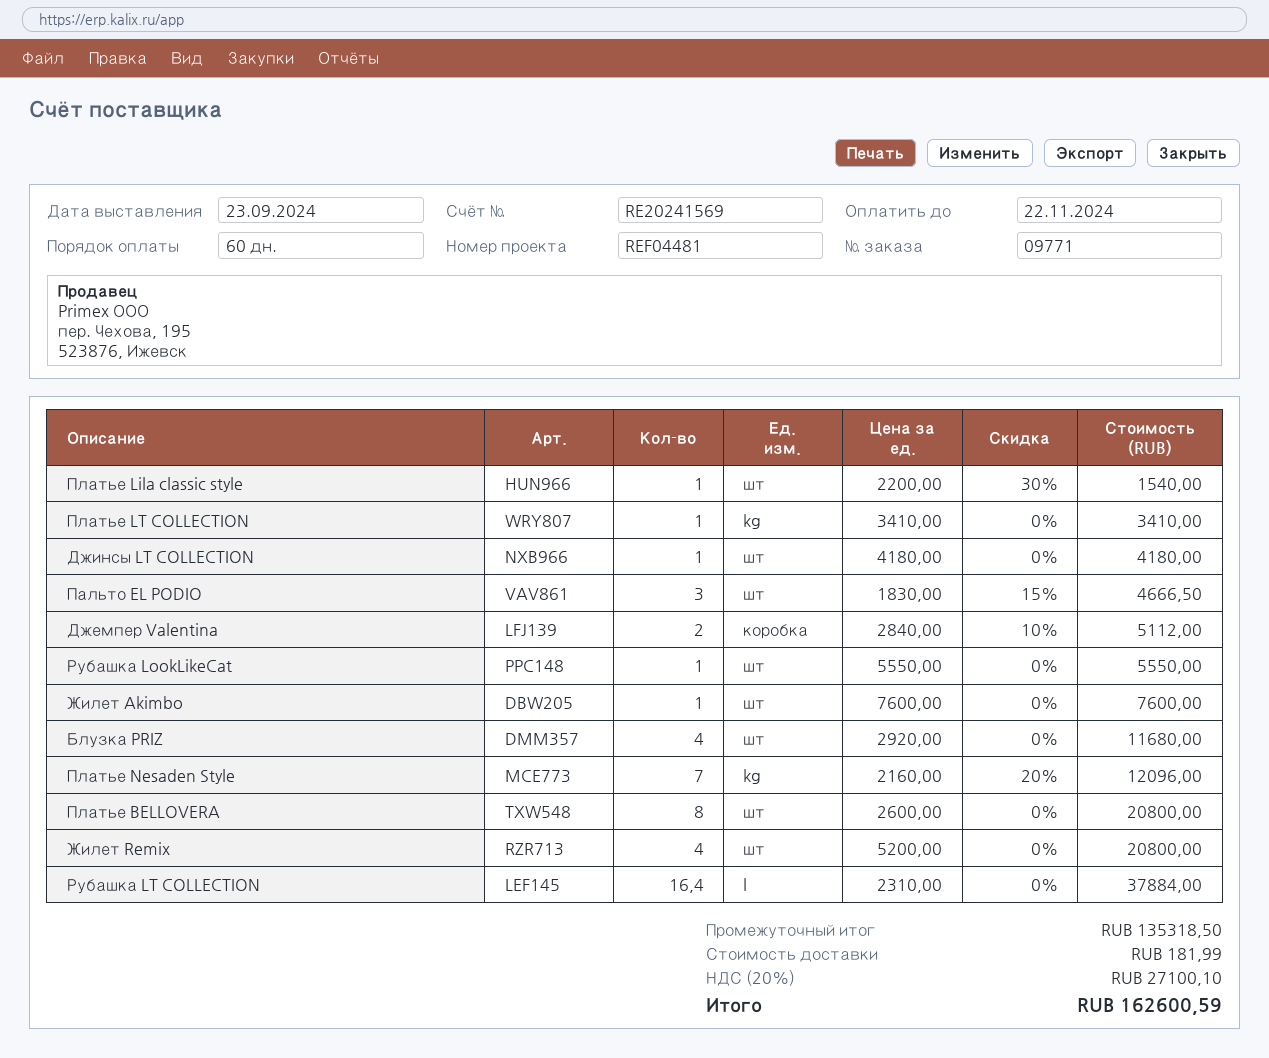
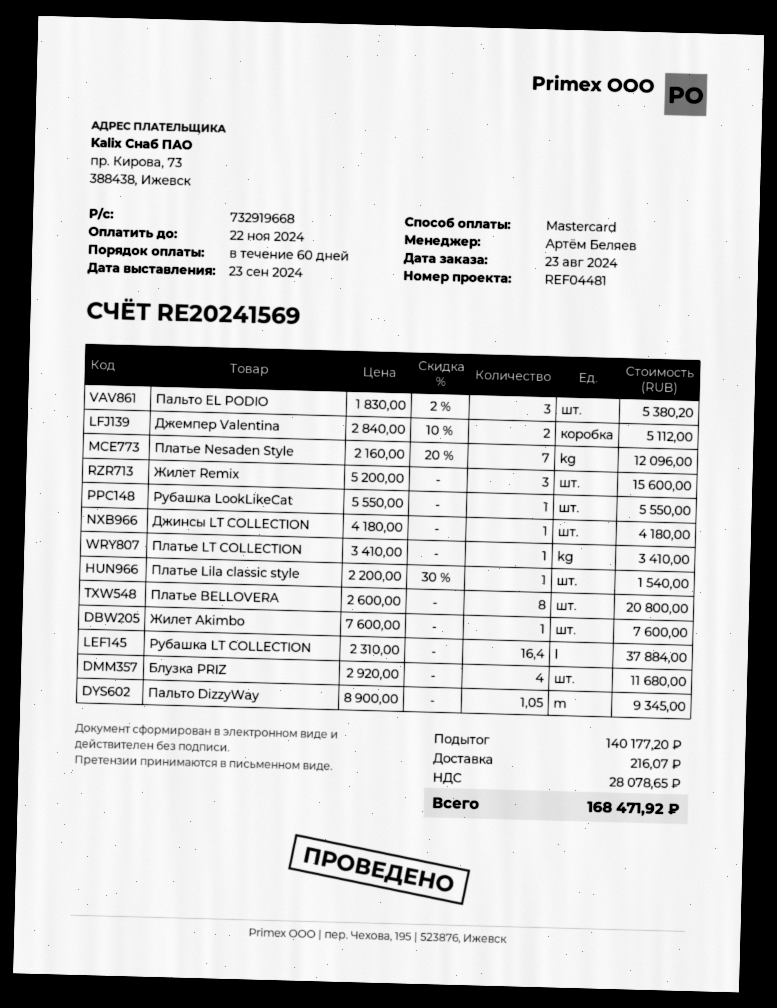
Пальто EL PODIO: 3 x 1830.00 - 15% = 4666.50 -> 3 x 1830.00 - 2% = 5380.20
Жилет Remix: 4 x 5200.00 = 20800.00 -> 3 x 5200.00 = 15600.00
Пальто DizzyWay: none -> 1.05 x 8900.00 = 9345.00
subtotal: 135318.50 -> 140177.20
shipping: 181.99 -> 216.07
tax: 27100.10 -> 28078.65
total: 162600.59 -> 168471.92

